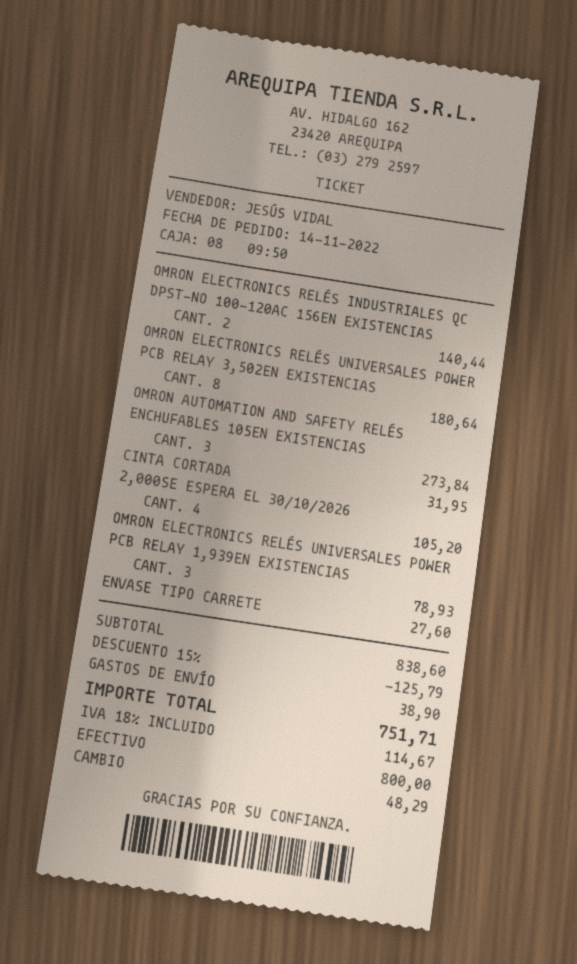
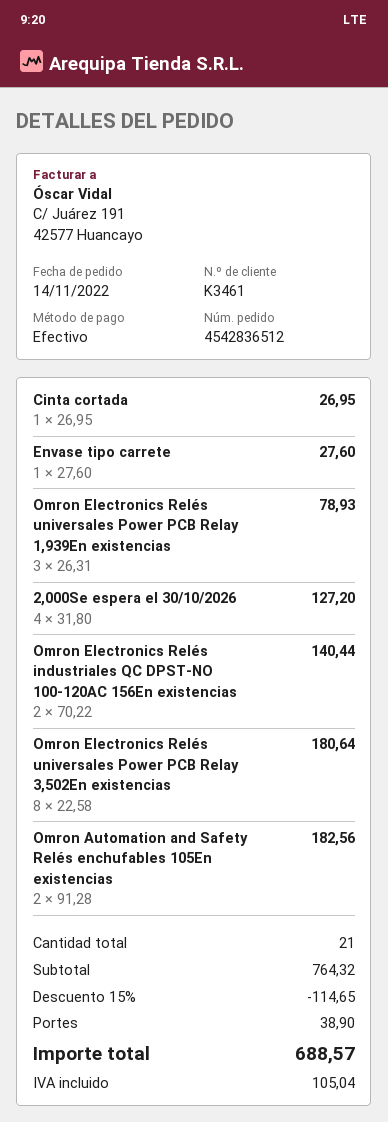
OMRON AUTOMATION AND SAFETY RELÉS ENCHUFABLES 105EN EXISTENCIAS: 3 for 273.84 -> 2 for 182.56
CINTA CORTADA: 1 for 31.95 -> 1 for 26.95
2,000SE ESPERA EL 30/10/2026: 4 for 105.20 -> 4 for 127.20
subtotal: 838.60 -> 764.32
discount: 15% = 125.79 -> 15% = 114.65
tax: 114.67 -> 105.04
total: 751.71 -> 688.57

